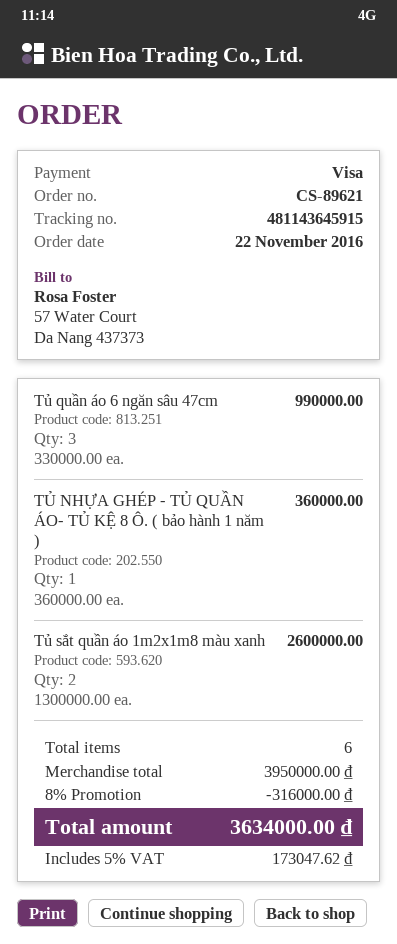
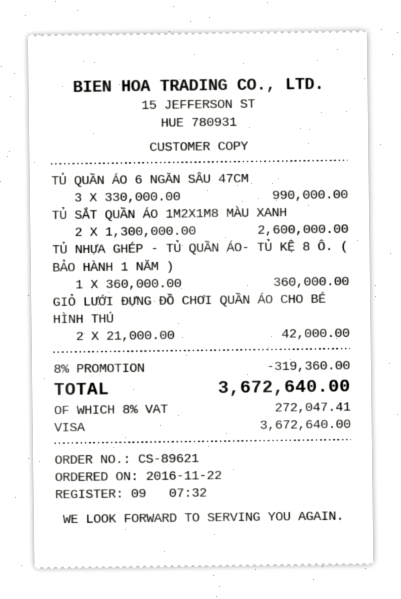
GIỎ LƯỚI ĐỰNG ĐỒ CHƠI QUẦN ÁO CHO BÉ HÌNH THÚ: none -> 2 x 21000.00 = 42000.00
discount: 8% = 316000.00 -> 8% = 319360.00
tax: 5% = 173047.62 -> 8% = 272047.41
total: 3634000.00 -> 3672640.00

